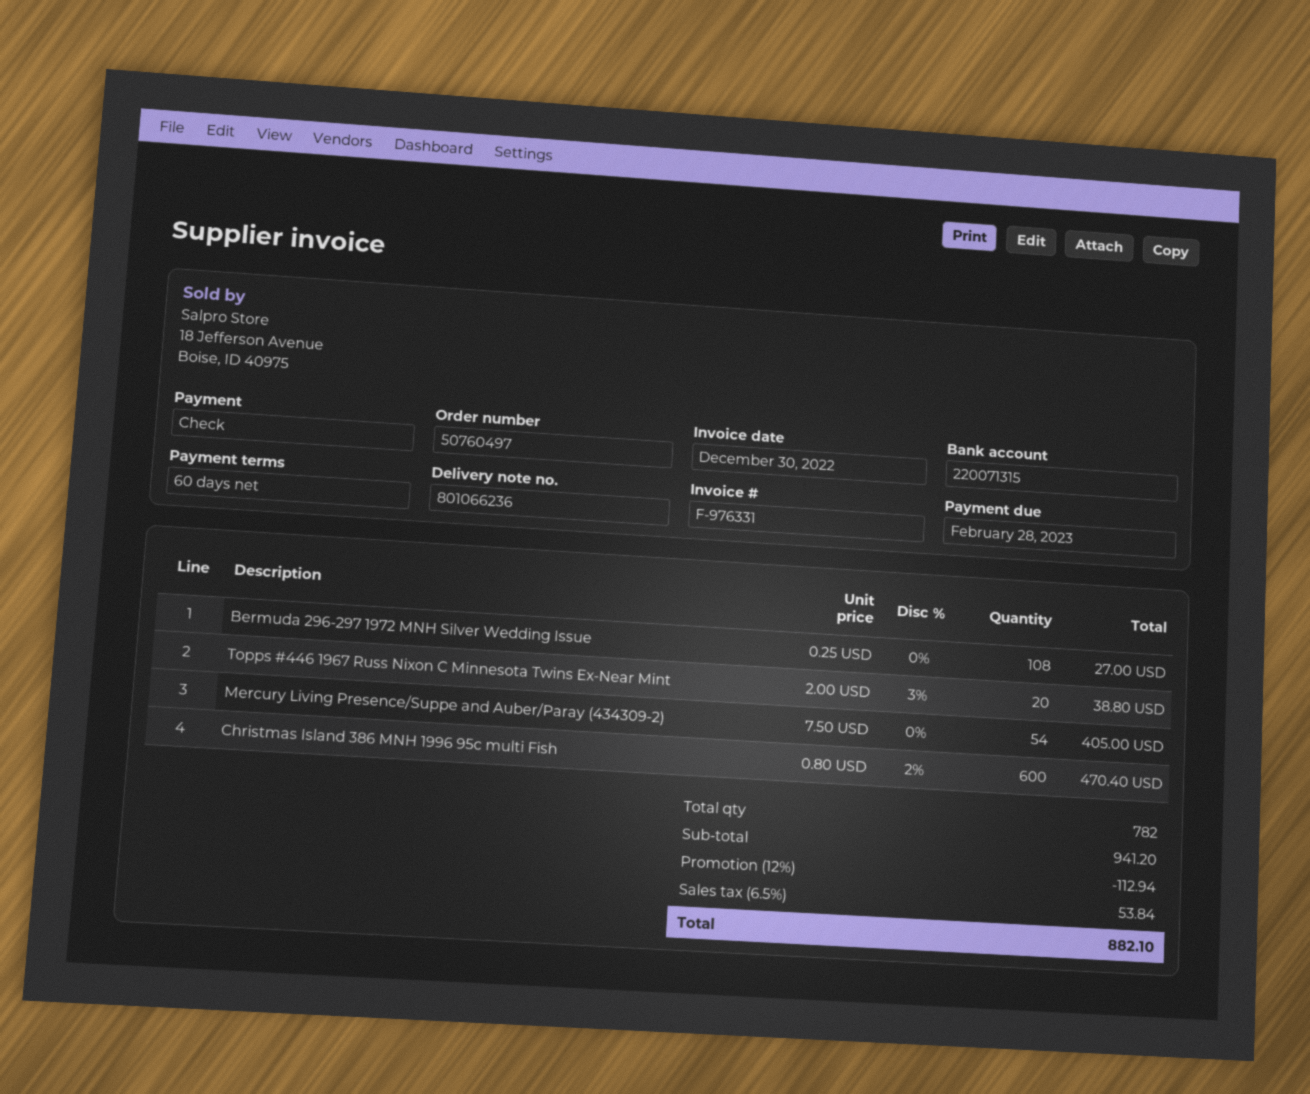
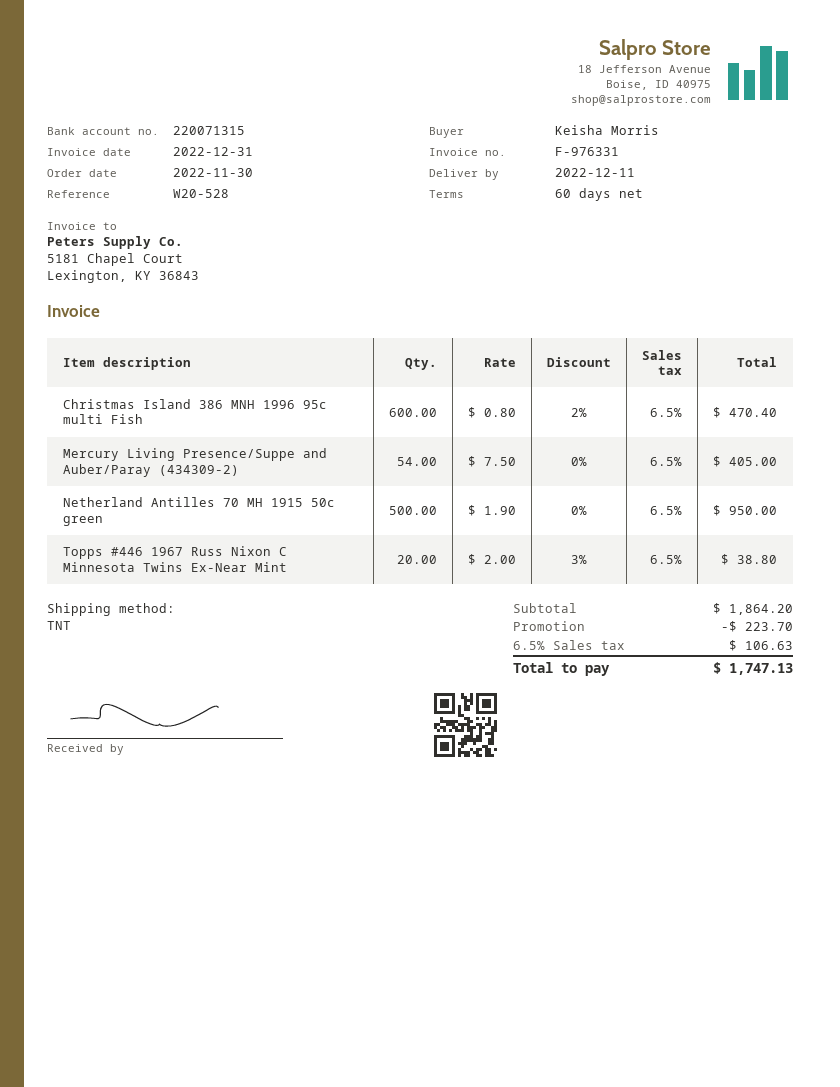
invoice date: 2022-12-30 -> 2022-12-31
Bermuda 296-297 1972 MNH Silver Wedding Issue: 108 x 0.25 = 27.00 -> none
Netherland Antilles 70 MH 1915 50c green: none -> 500 x 1.90 = 950.00
subtotal: 941.20 -> 1864.20
discount: 112.94 -> 223.70
tax: 6.5% = 53.84 -> 6.5% = 106.63
total: 882.10 -> 1747.13

